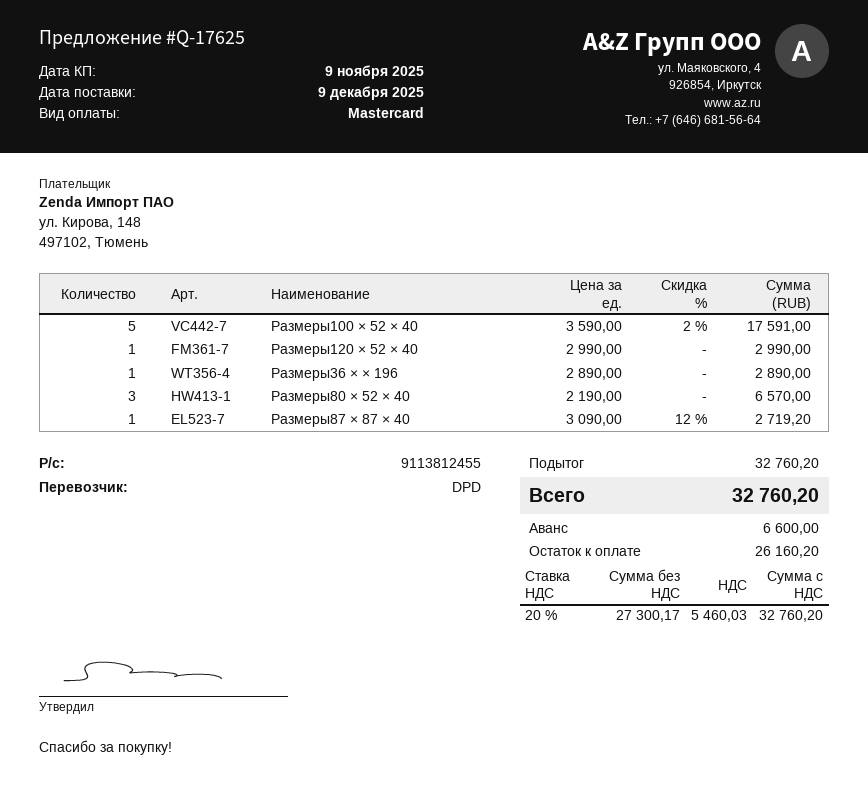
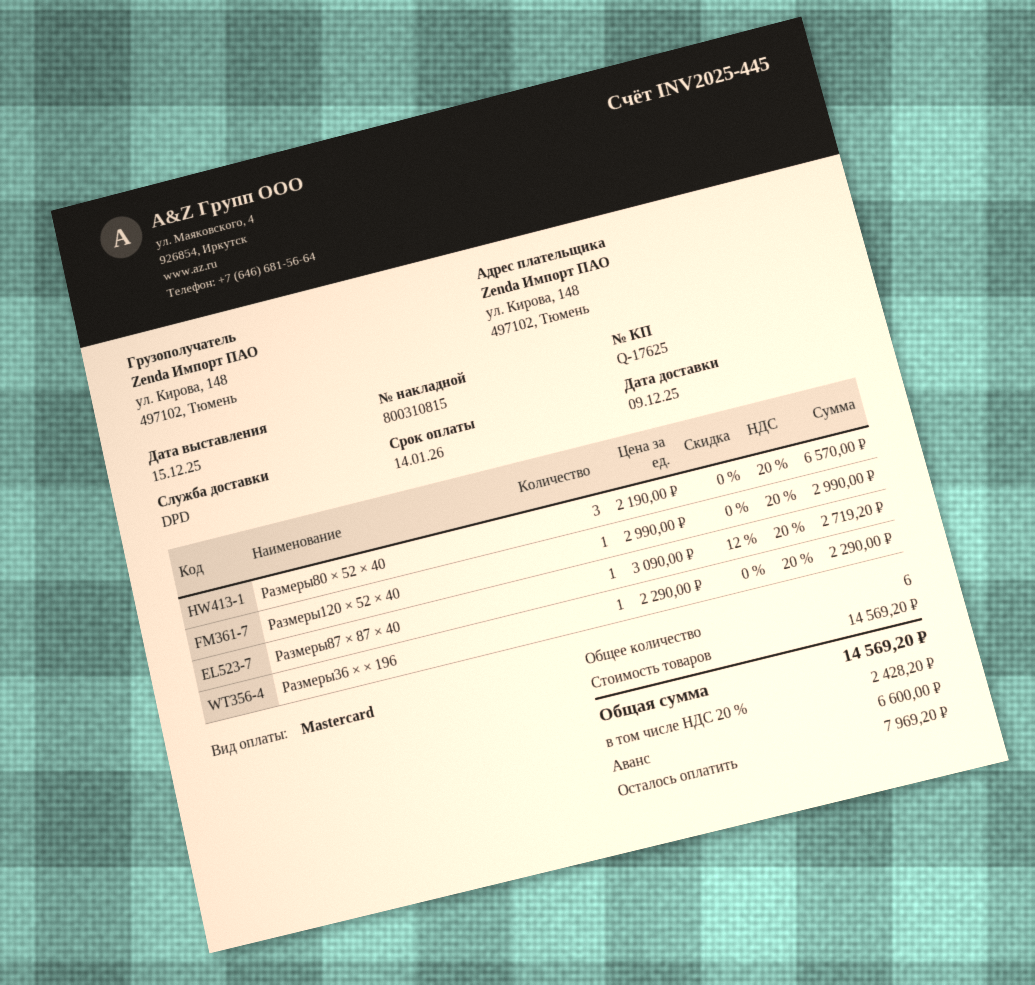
Размеры100 × 52 × 40: 5 x 3590.00 - 2% = 17591.00 -> none
Размеры36 × × 196: 1 x 2890.00 = 2890.00 -> 1 x 2290.00 = 2290.00
subtotal: 32760.20 -> 14569.20
tax: 20% = 5460.03 -> 20% = 2428.20
total: 32760.20 -> 14569.20
balance: 26160.20 -> 7969.20

